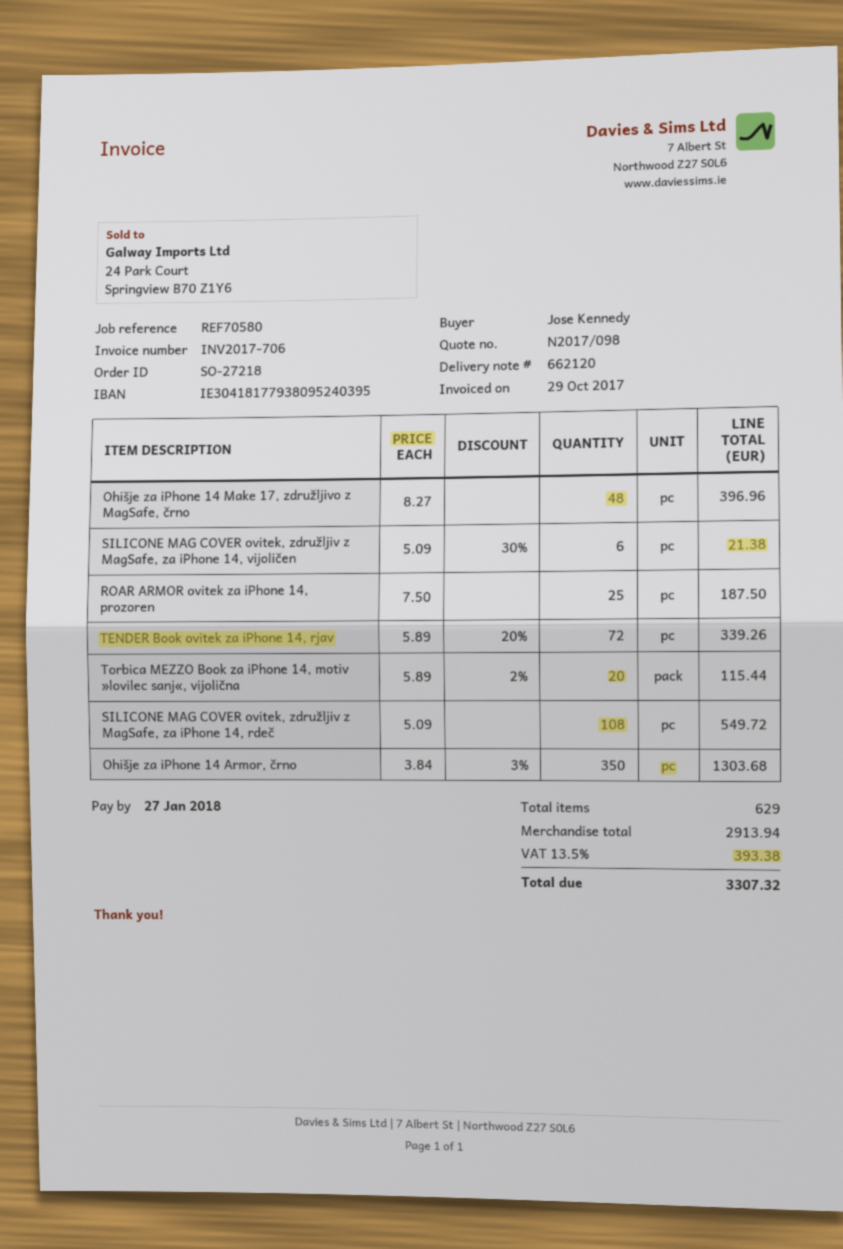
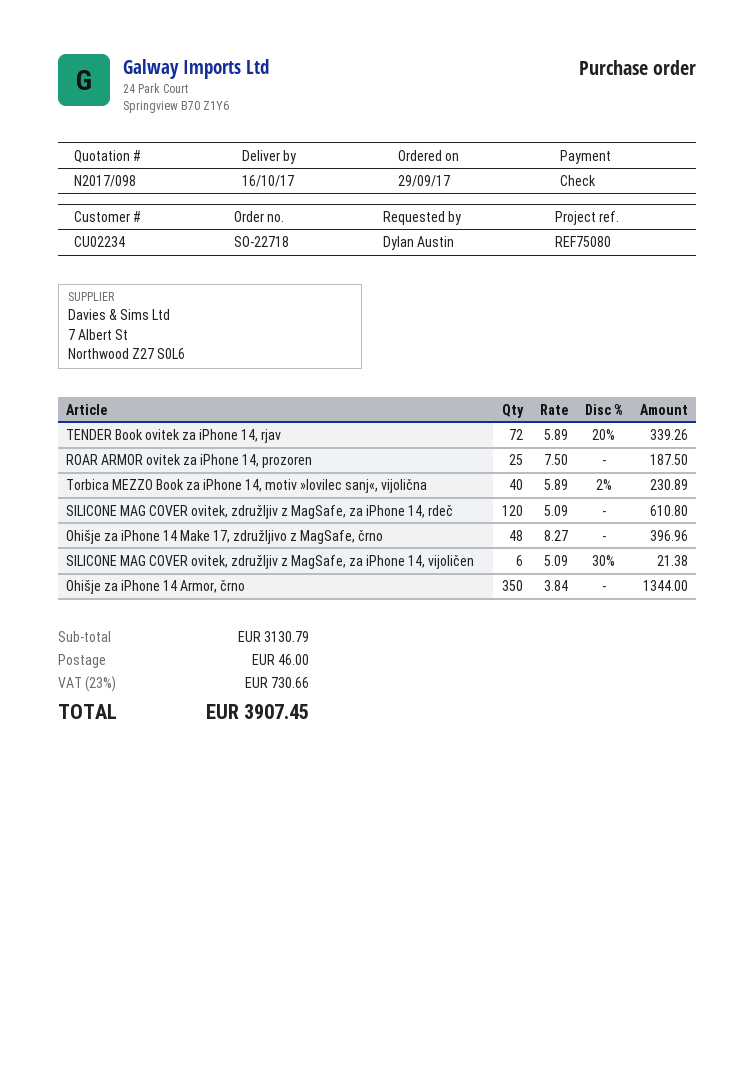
order number: SO-27218 -> SO-22718
reference: REF70580 -> REF75080
ordered by: Jose Kennedy -> Dylan Austin
Torbica MEZZO Book za iPhone 14, motiv »lovilec sanj«, vijolična: 20 x 5.89 - 2% = 115.44 -> 40 x 5.89 - 2% = 230.89
SILICONE MAG COVER ovitek, združljiv z MagSafe, za iPhone 14, rdeč: 108 x 5.09 = 549.72 -> 120 x 5.09 = 610.80
Ohišje za iPhone 14 Armor, črno: 350 x 3.84 - 3% = 1303.68 -> 350 x 3.84 = 1344.00
subtotal: 2913.94 -> 3130.79
shipping: none -> 46.00
tax: 13.5% = 393.38 -> 23% = 730.66
total: 3307.32 -> 3907.45

